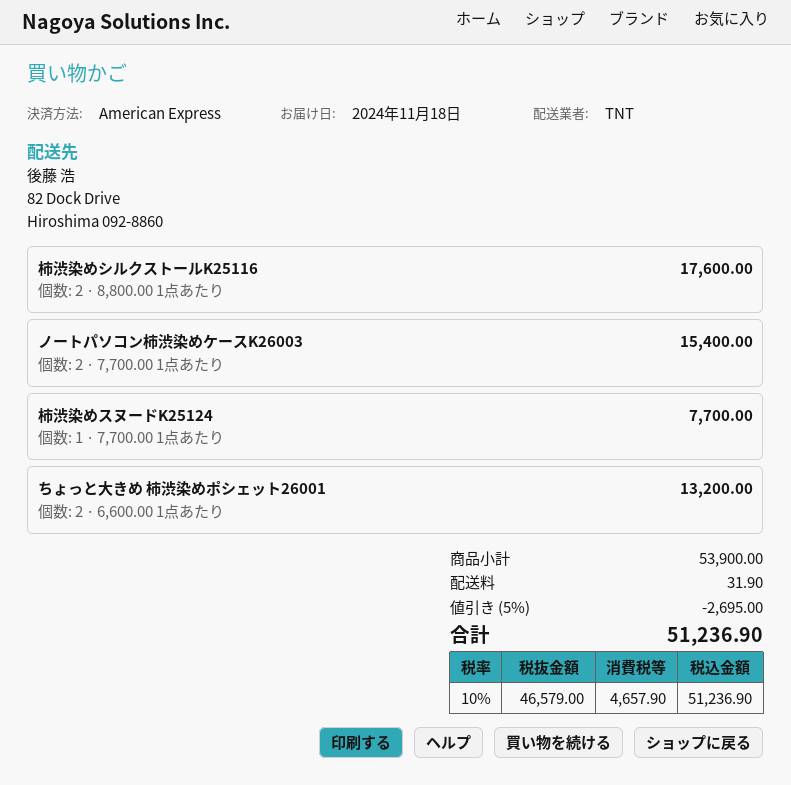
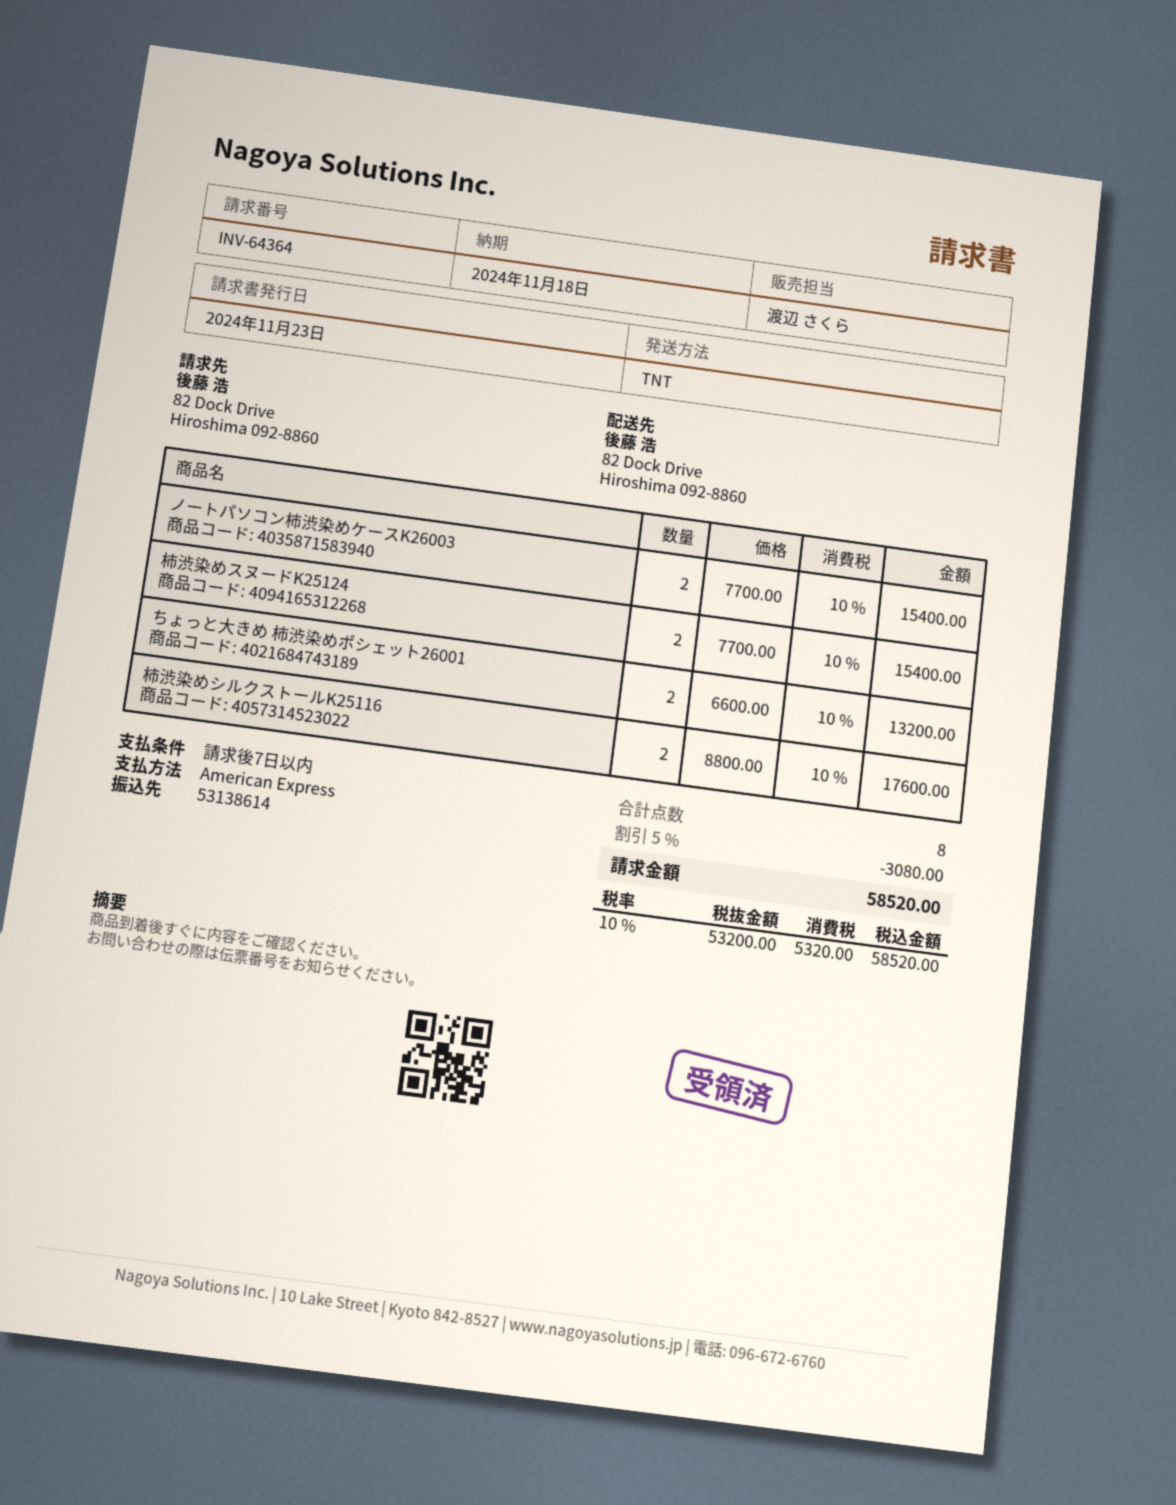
柿渋染めスヌードK25124: 1 x 7700.00 = 7700.00 -> 2 x 7700.00 = 15400.00
discount: 5% = 2695.00 -> 5% = 3080.00
shipping: 31.90 -> none
net: 46579.00 -> 53200.00
tax: 10% = 4657.90 -> 10% = 5320.00
total: 51236.90 -> 58520.00

